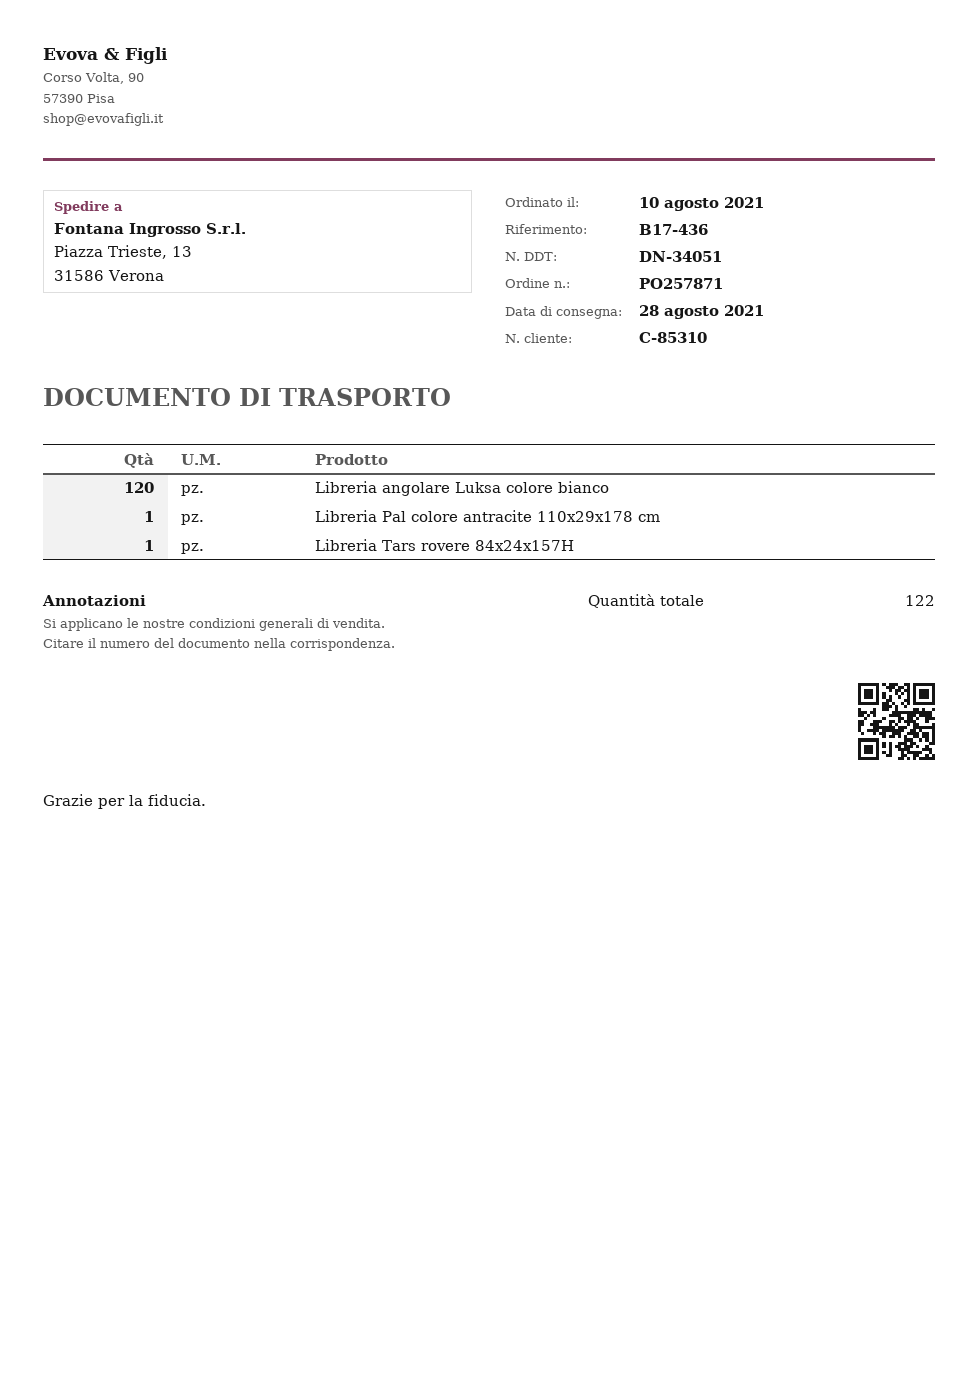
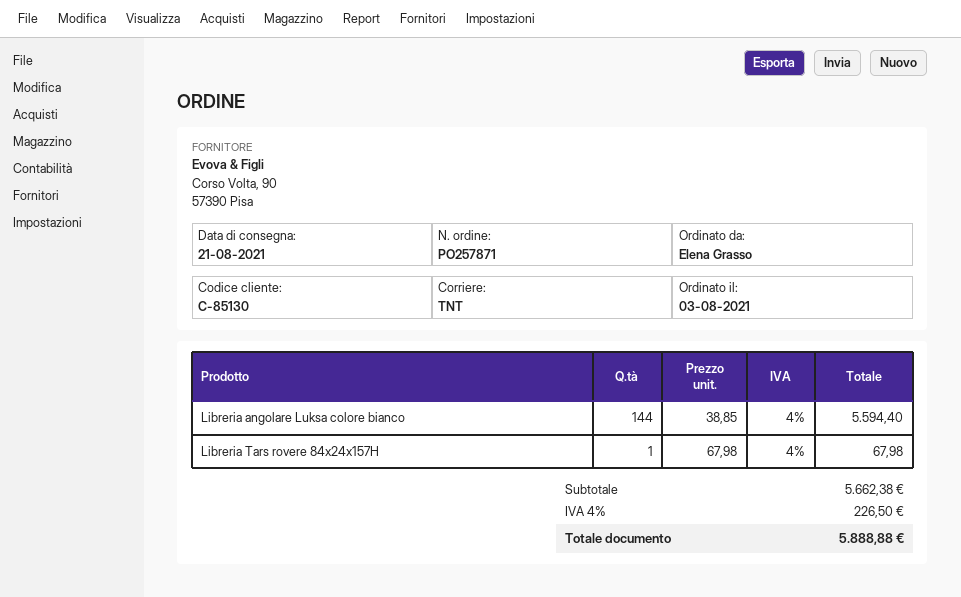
order date: 2021-08-10 -> 2021-08-03
delivery date: 2021-08-28 -> 2021-08-21
customer number: C-85310 -> C-85130
Libreria angolare Luksa colore bianco: 120 -> 144
Libreria Pal colore antracite 110x29x178 cm: 1 -> none

